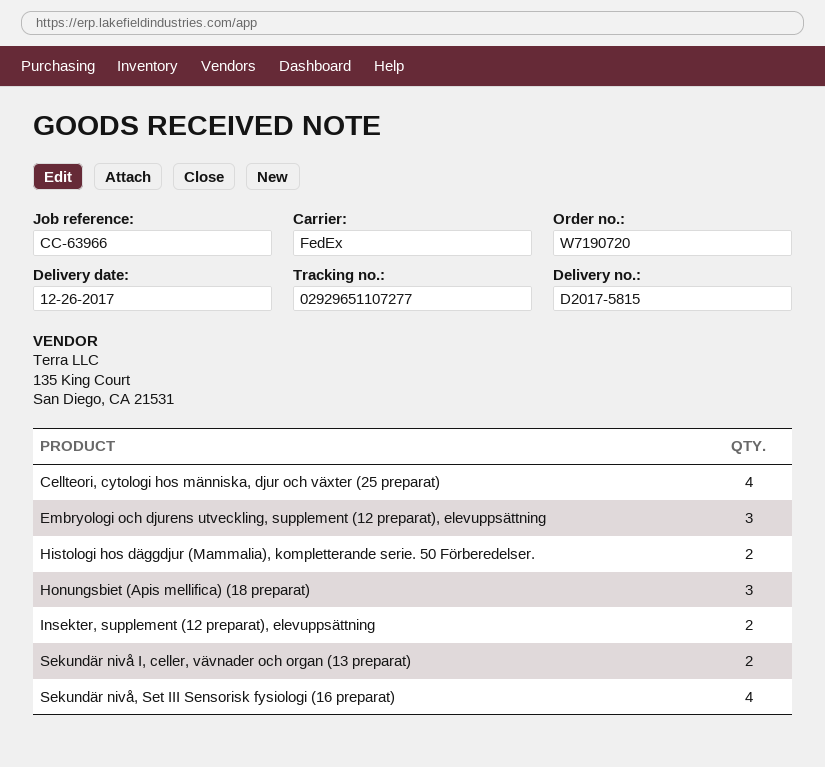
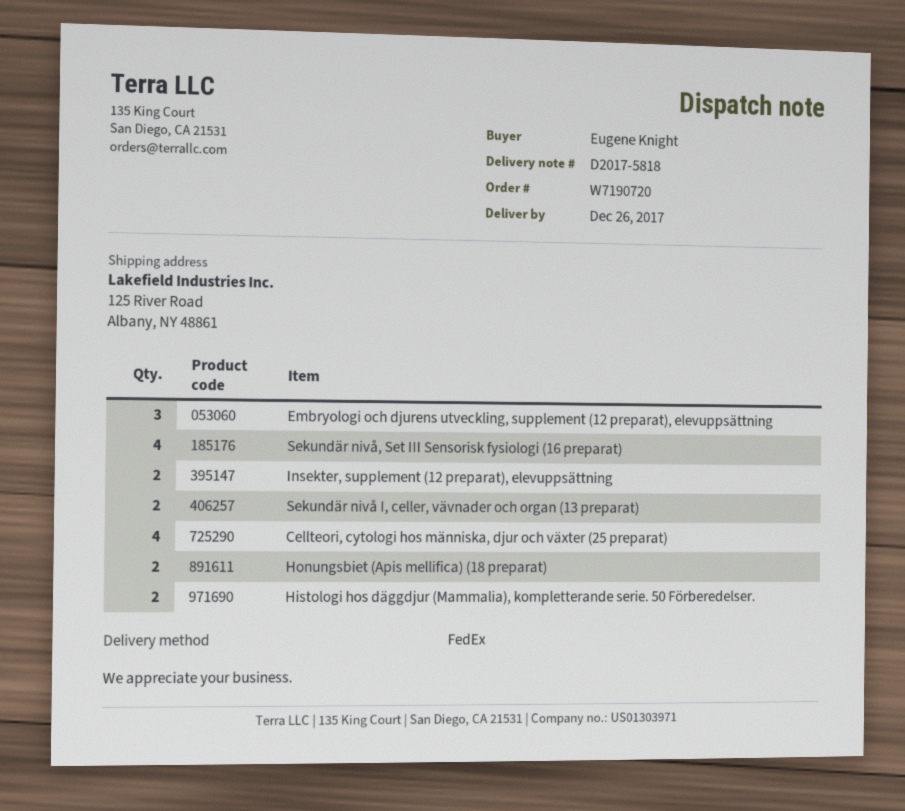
delivery note number: D2017-5815 -> D2017-5818
Honungsbiet (Apis mellifica) (18 preparat): 3 -> 2

